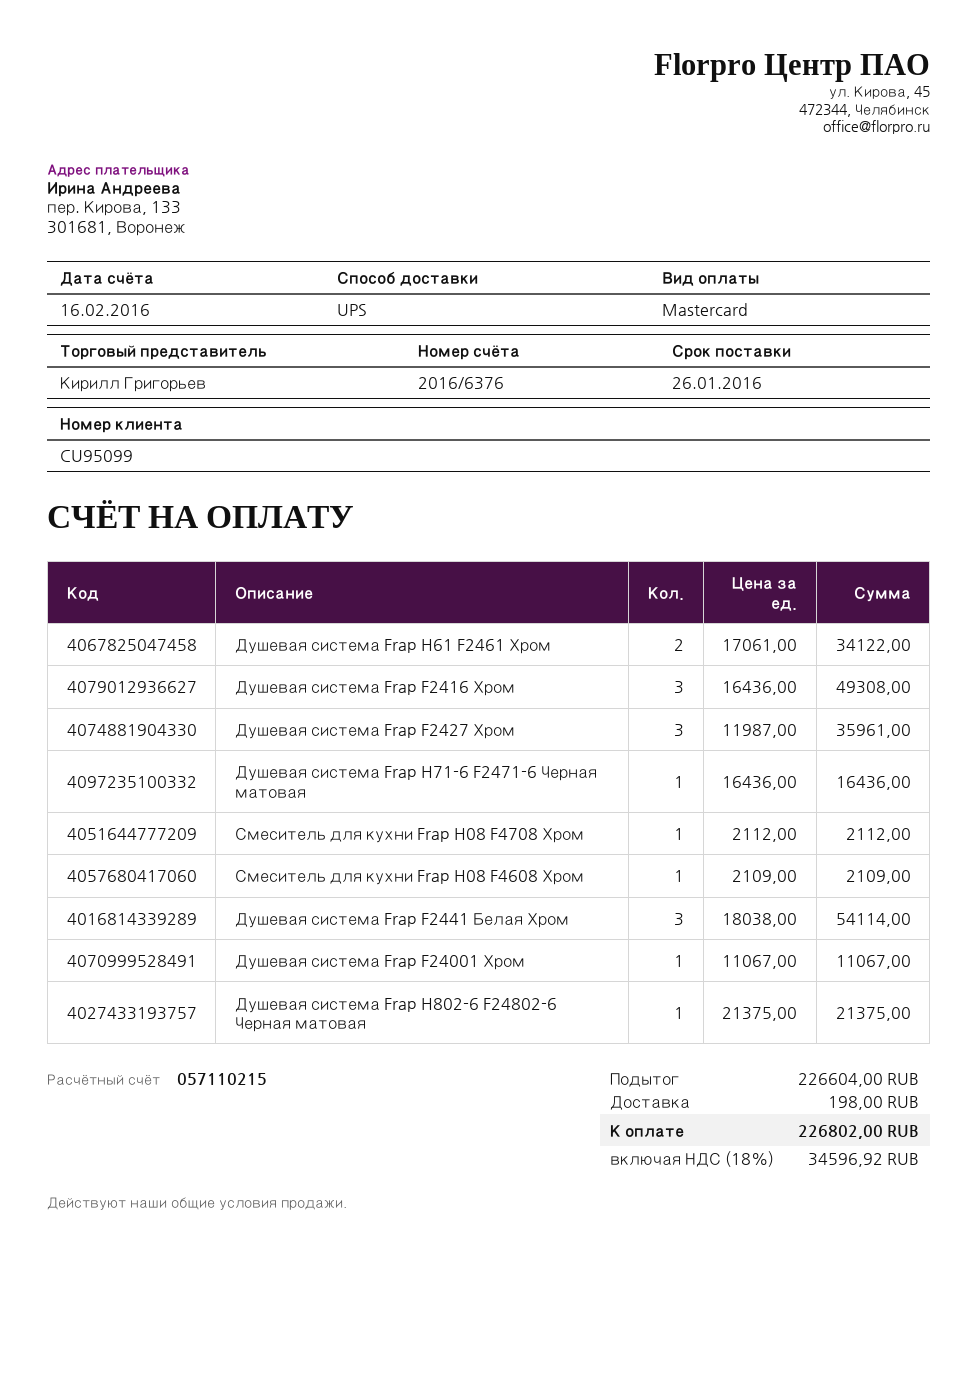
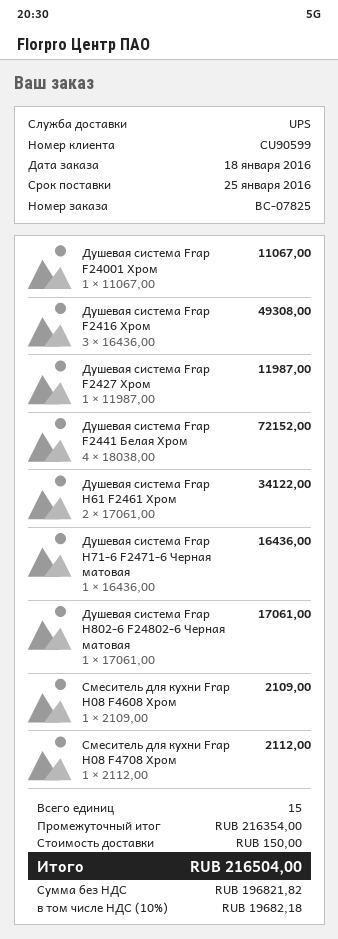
delivery date: 2016-01-26 -> 2016-01-25
customer number: CU95099 -> CU90599
Душевая система Frap F2427 Хром: 3 x 11987.00 = 35961.00 -> 1 x 11987.00 = 11987.00
Душевая система Frap F2441 Белая Хром: 3 x 18038.00 = 54114.00 -> 4 x 18038.00 = 72152.00
Душевая система Frap H802-6 F24802-6 Черная матовая: 1 x 21375.00 = 21375.00 -> 1 x 17061.00 = 17061.00
subtotal: 226604.00 -> 216354.00
shipping: 198.00 -> 150.00
tax: 18% = 34596.92 -> 10% = 19682.18
total: 226802.00 -> 216504.00

